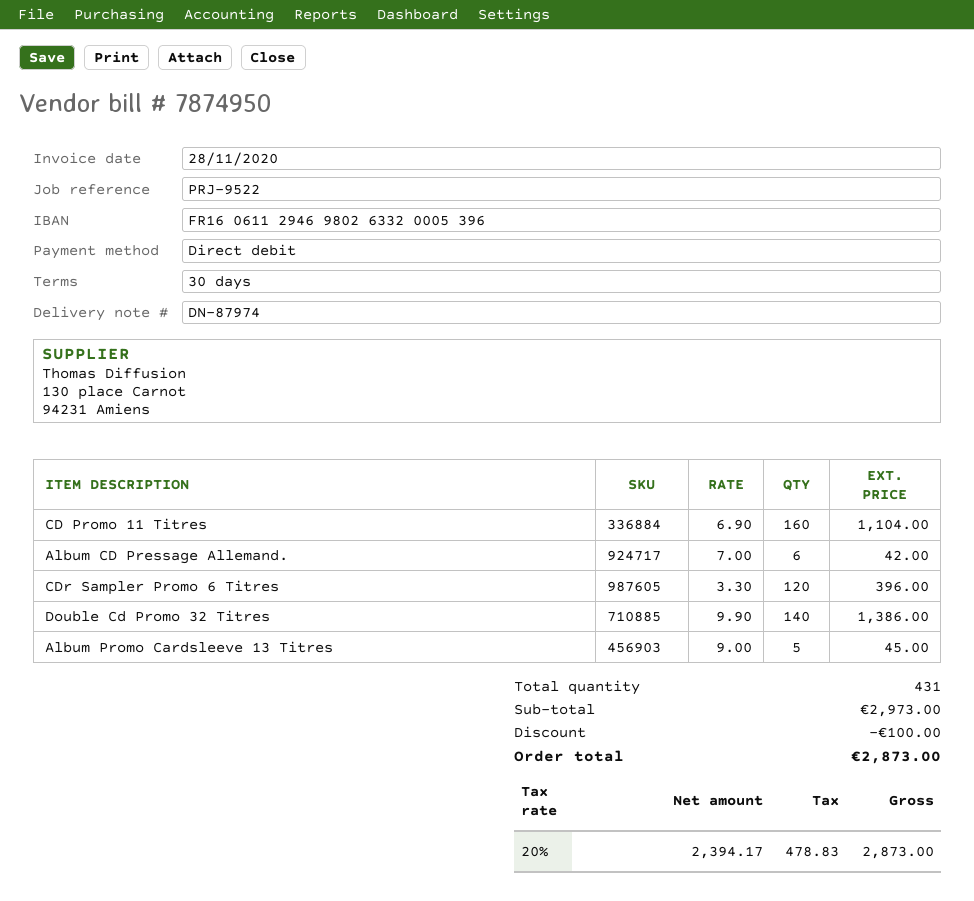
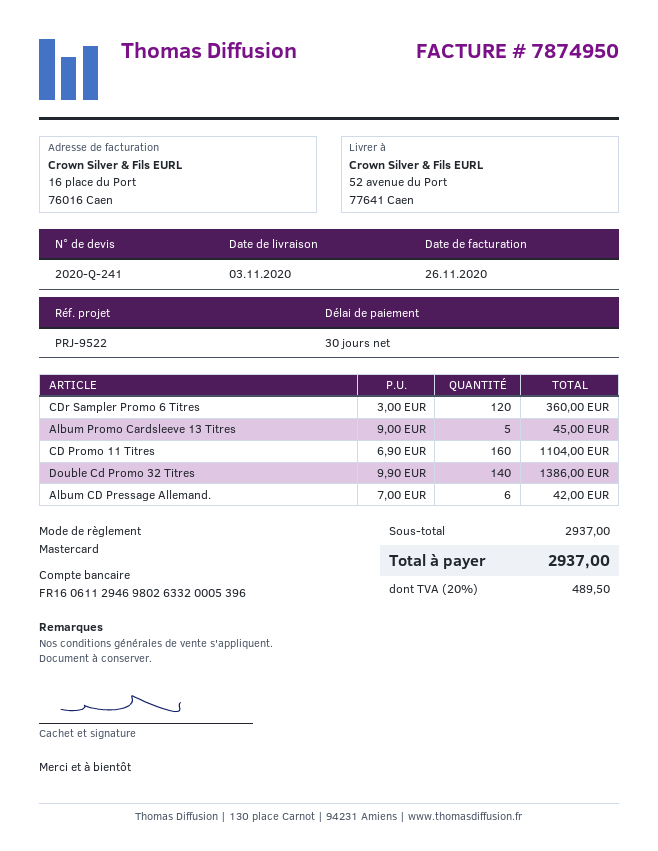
invoice date: 2020-11-28 -> 2020-11-26
payment method: direct debit -> Mastercard
CDr Sampler Promo 6 Titres: 120 x 3.30 = 396.00 -> 120 x 3.00 = 360.00
subtotal: 2973.00 -> 2937.00
discount: 100.00 -> none
tax: 20% = 478.83 -> 20% = 489.50
total: 2873.00 -> 2937.00

